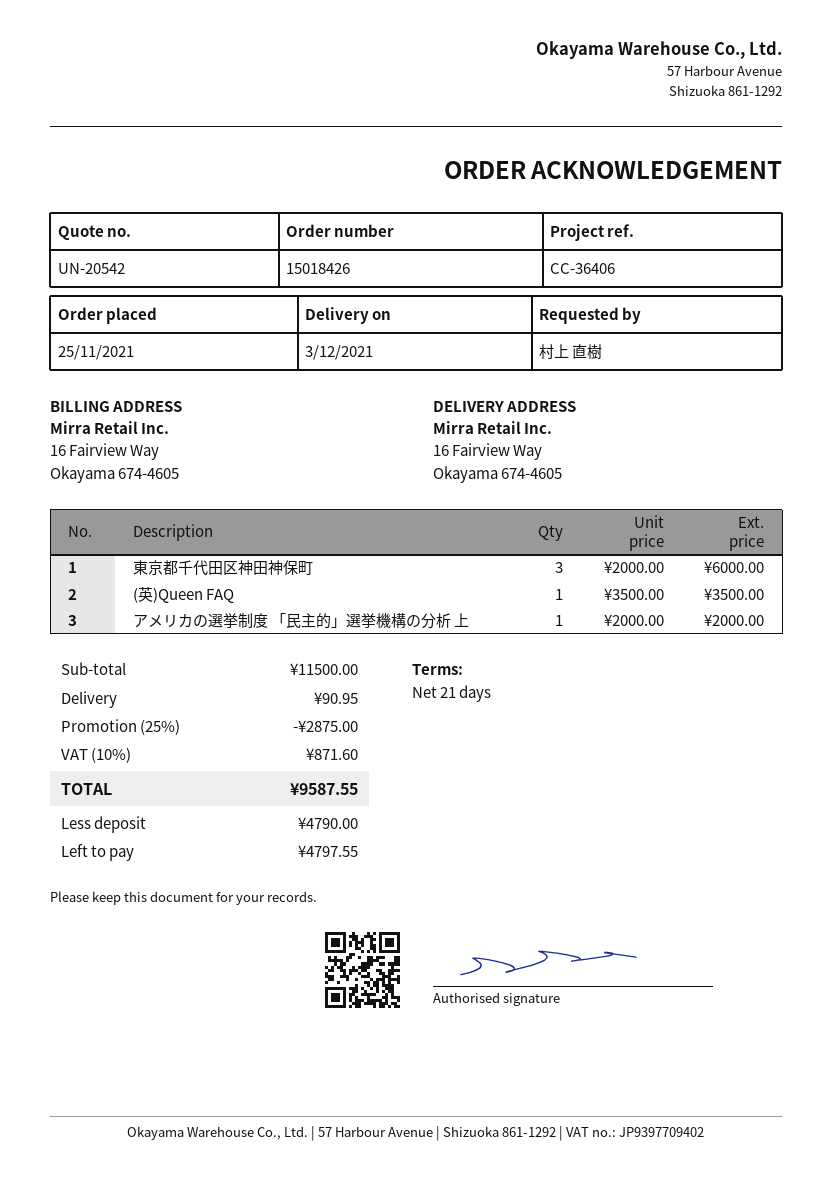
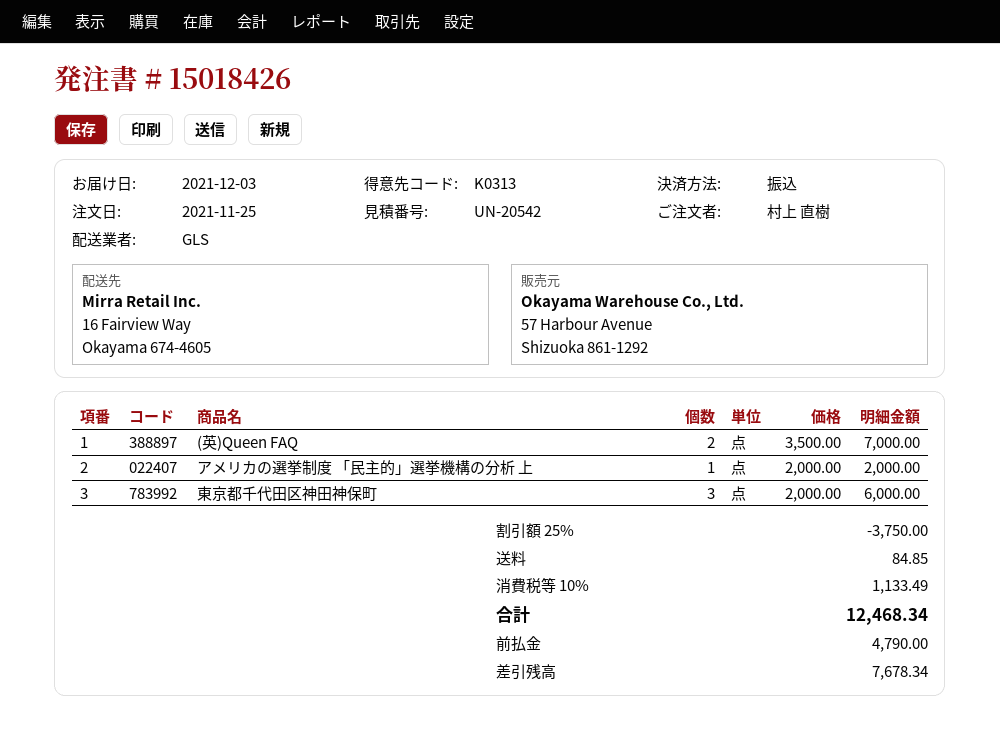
(英)Queen FAQ: 1 x 3500.00 = 3500.00 -> 2 x 3500.00 = 7000.00
discount: 25% = 2875.00 -> 25% = 3750.00
shipping: 90.95 -> 84.85
tax: 10% = 871.60 -> 10% = 1133.49
total: 9587.55 -> 12468.34
balance: 4797.55 -> 7678.34

